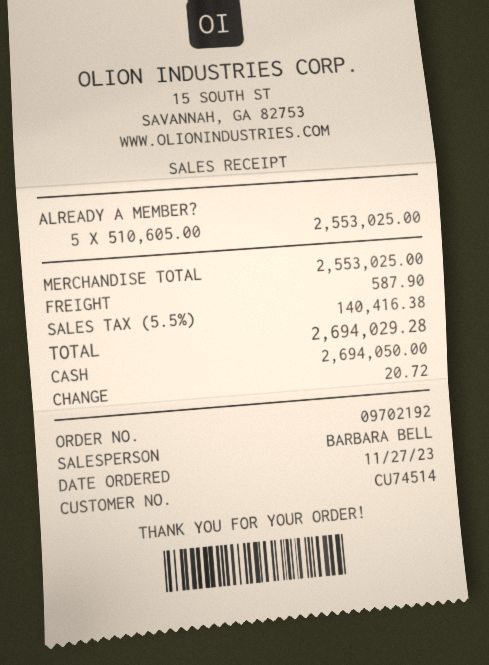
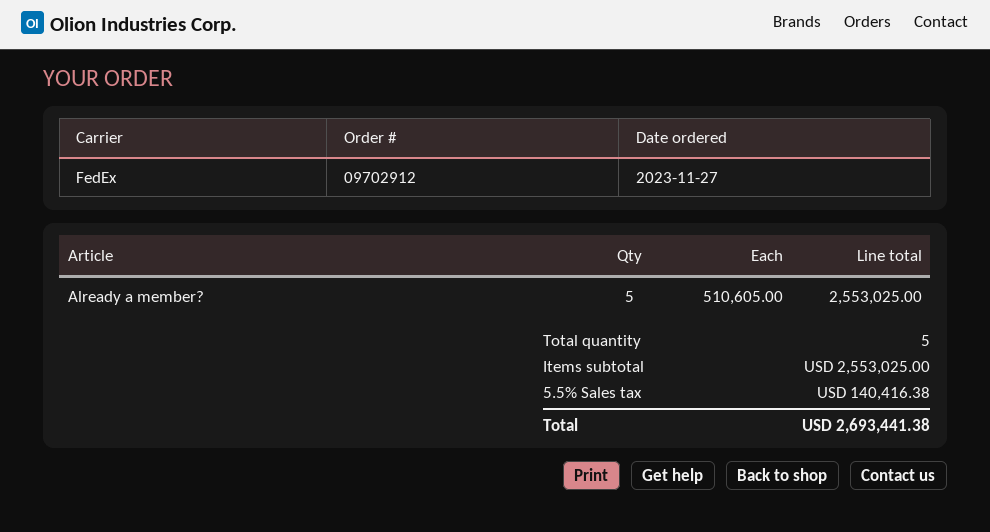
order number: 09702192 -> 09702912
shipping: 587.90 -> none
total: 2694029.28 -> 2693441.38

